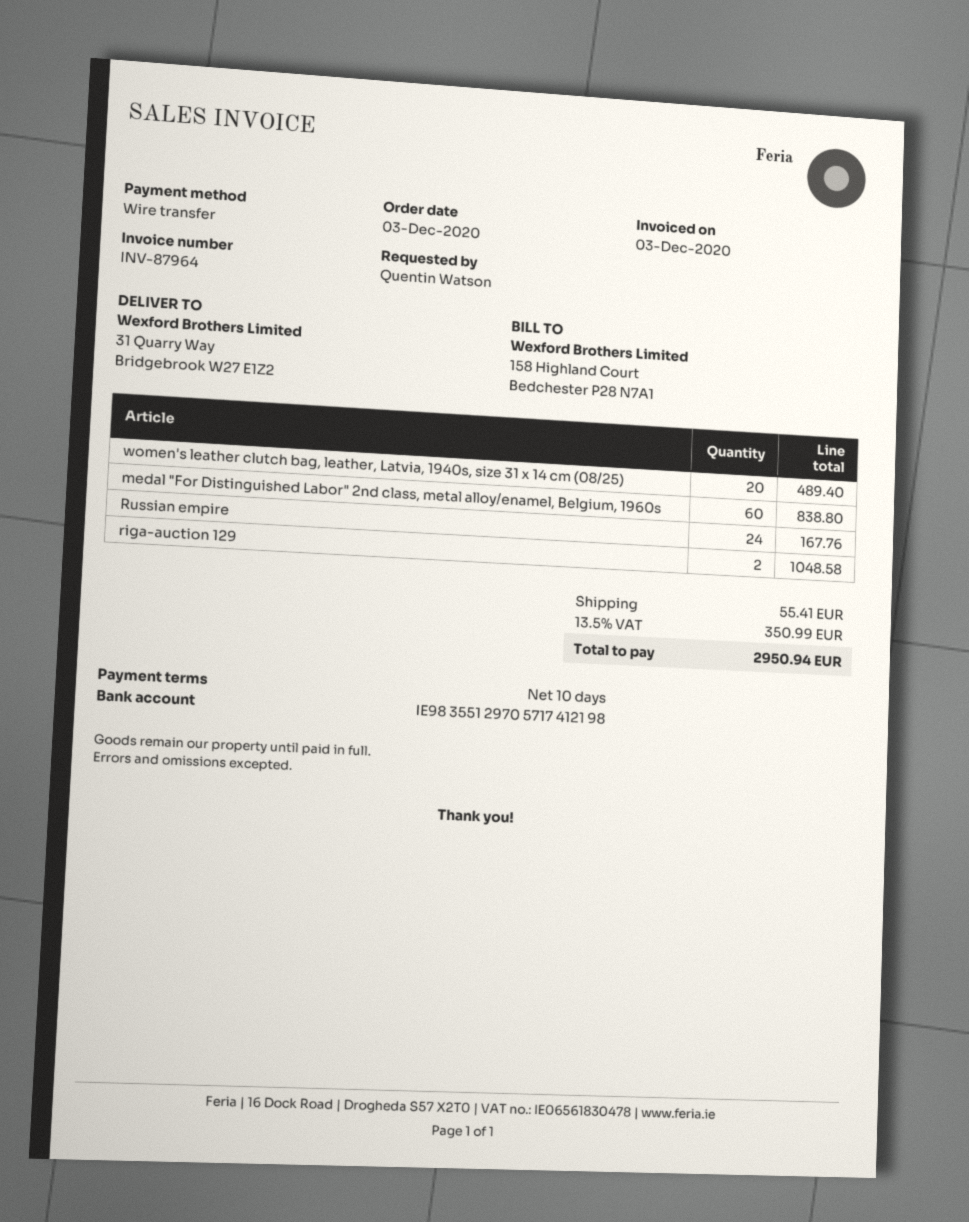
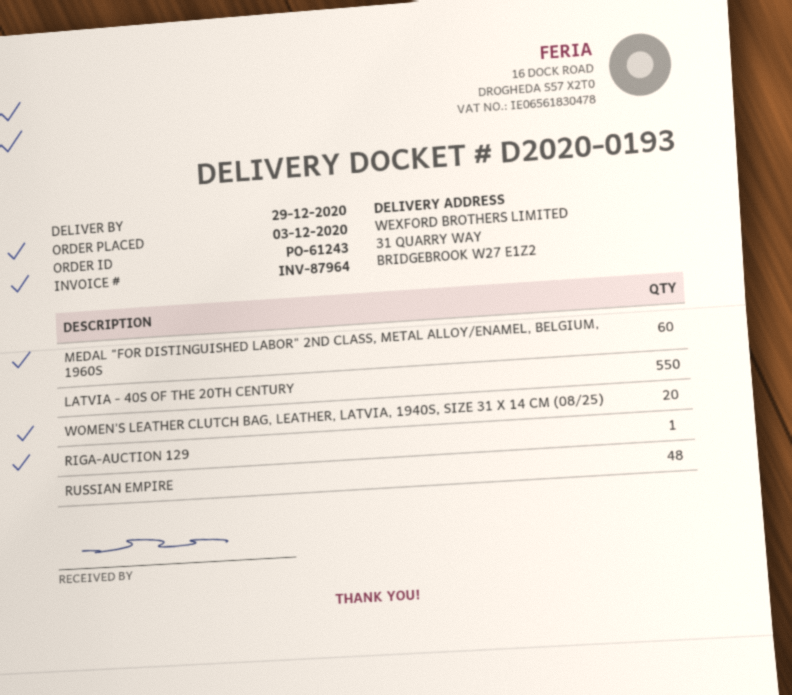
Russian empire: 24 -> 48
riga-auction 129: 2 -> 1
LATVIA - 40S OF THE 20TH CENTURY: none -> 550

